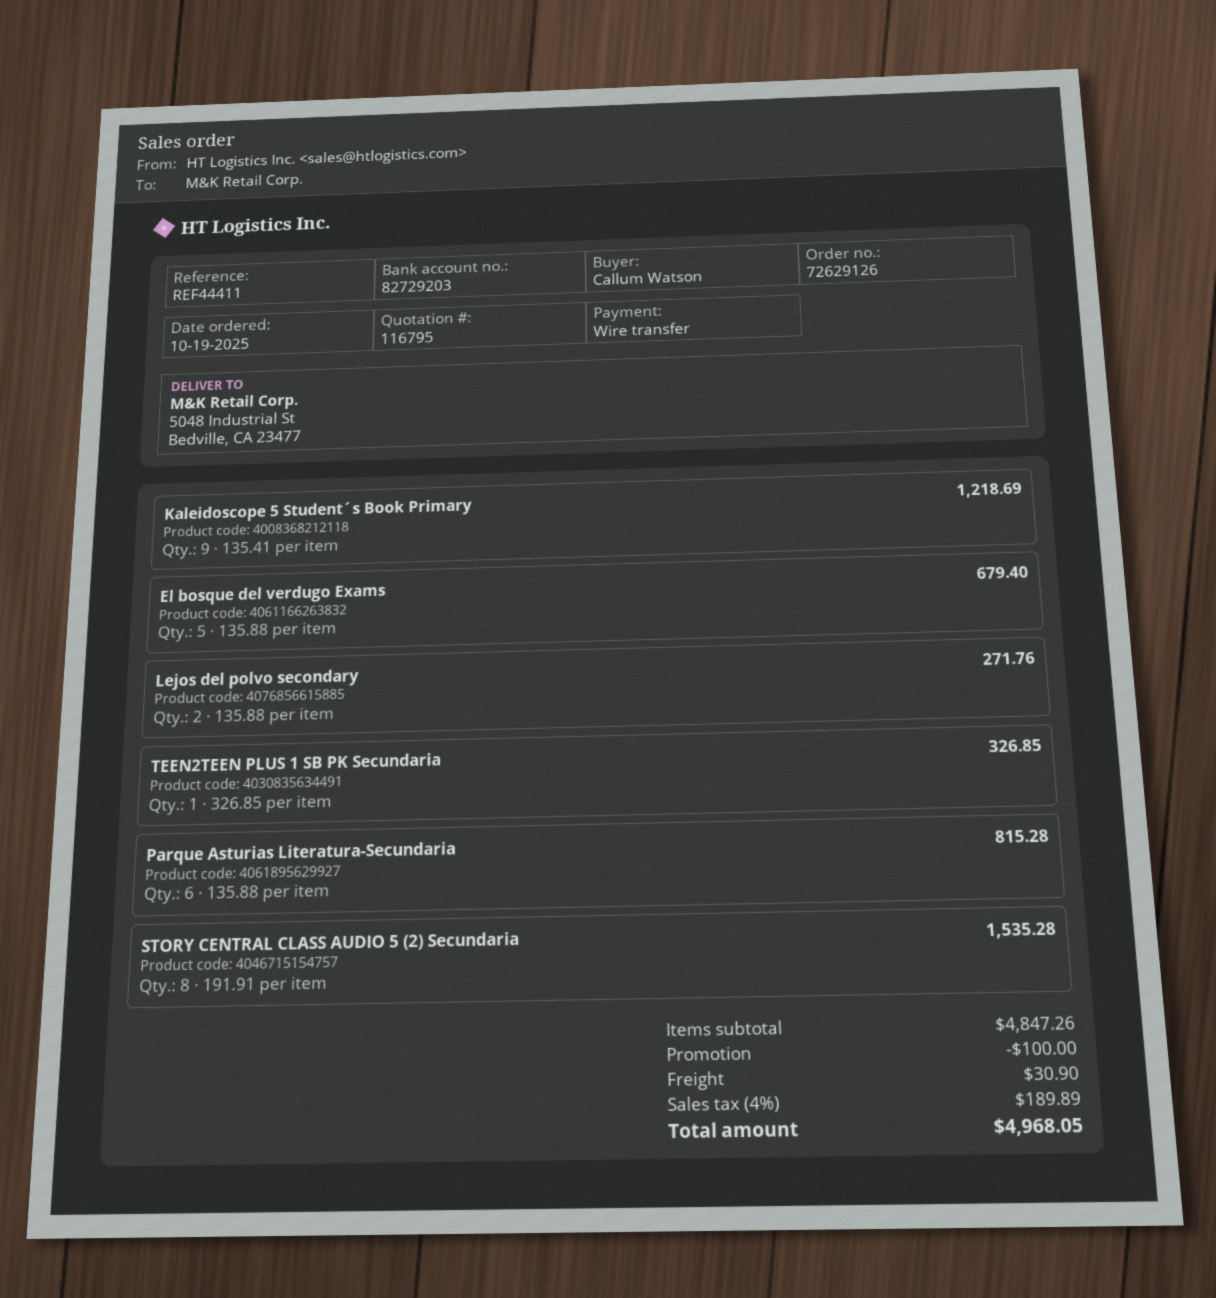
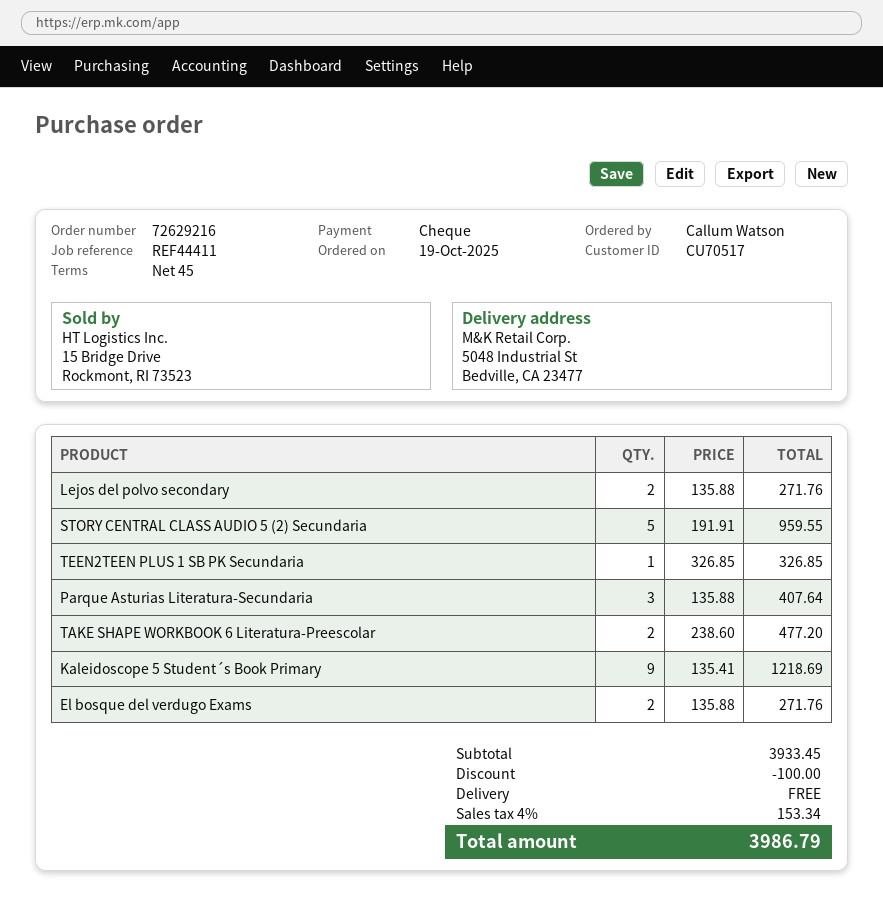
order number: 72629126 -> 72629216
payment method: bank transfer -> cheque
El bosque del verdugo Exams: 5 x 135.88 = 679.40 -> 2 x 135.88 = 271.76
Parque Asturias Literatura-Secundaria: 6 x 135.88 = 815.28 -> 3 x 135.88 = 407.64
STORY CENTRAL CLASS AUDIO 5 (2) Secundaria: 8 x 191.91 = 1535.28 -> 5 x 191.91 = 959.55
TAKE SHAPE WORKBOOK 6 Literatura-Preescolar: none -> 2 x 238.60 = 477.20
subtotal: 4847.26 -> 3933.45
shipping: 30.90 -> 0.00
tax: 4% = 189.89 -> 4% = 153.34
total: 4968.05 -> 3986.79

